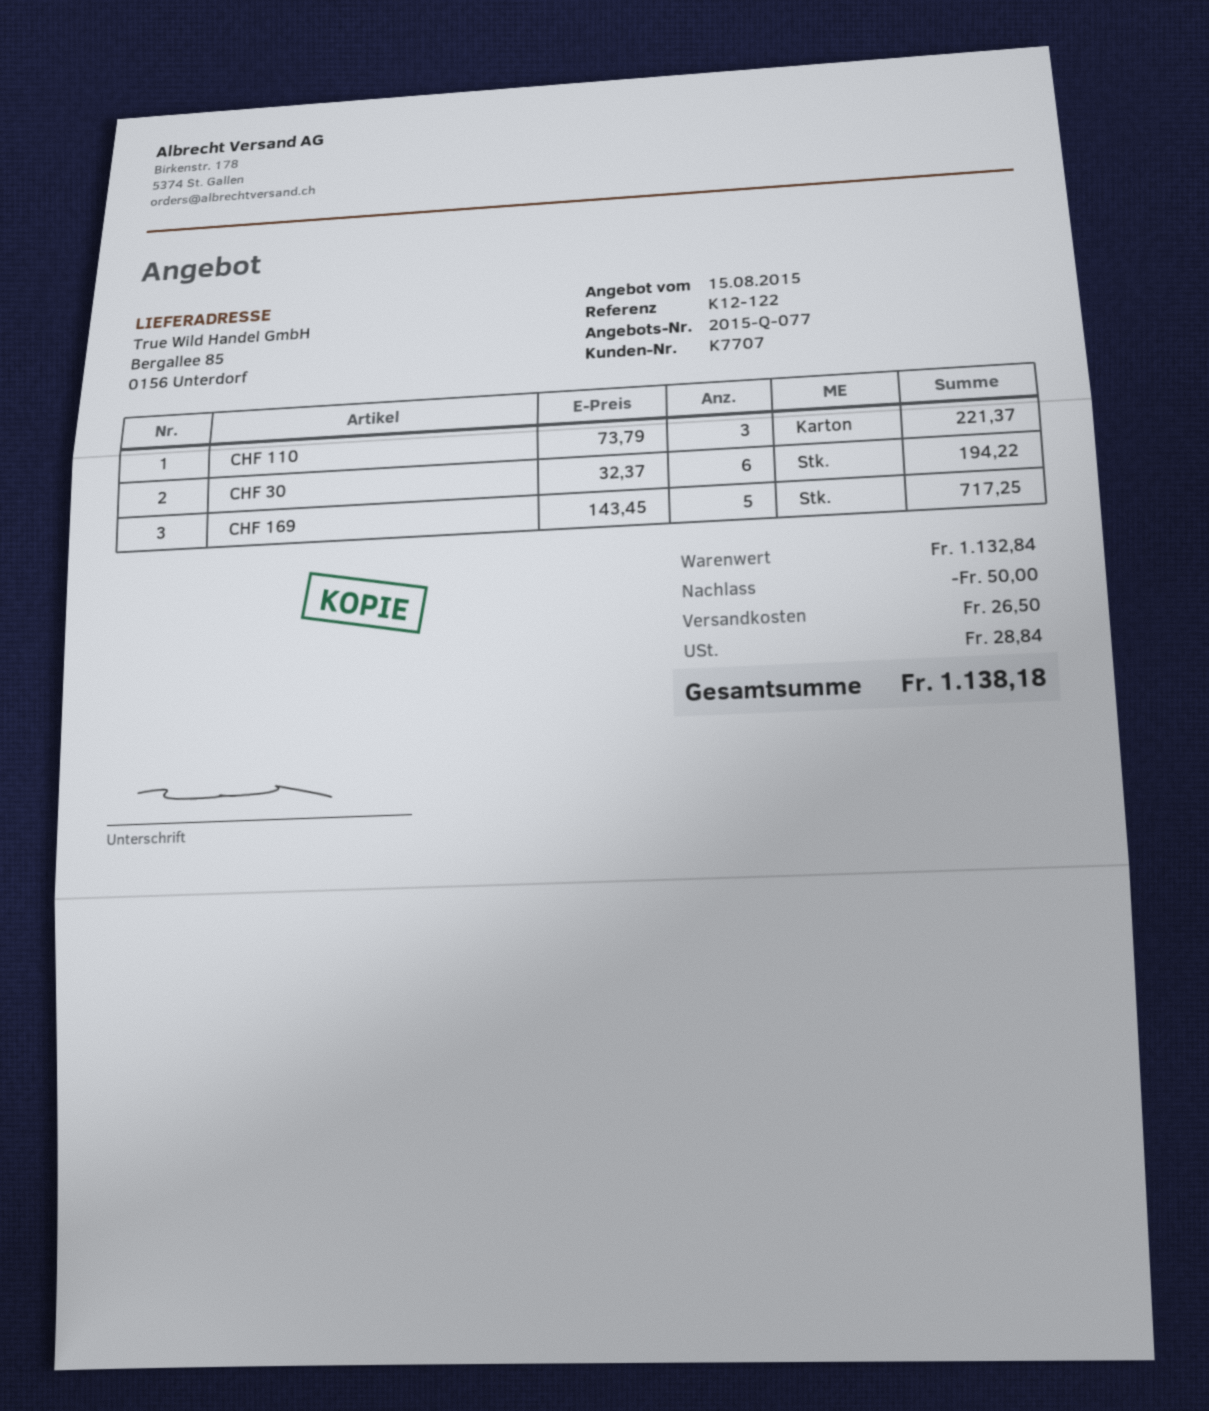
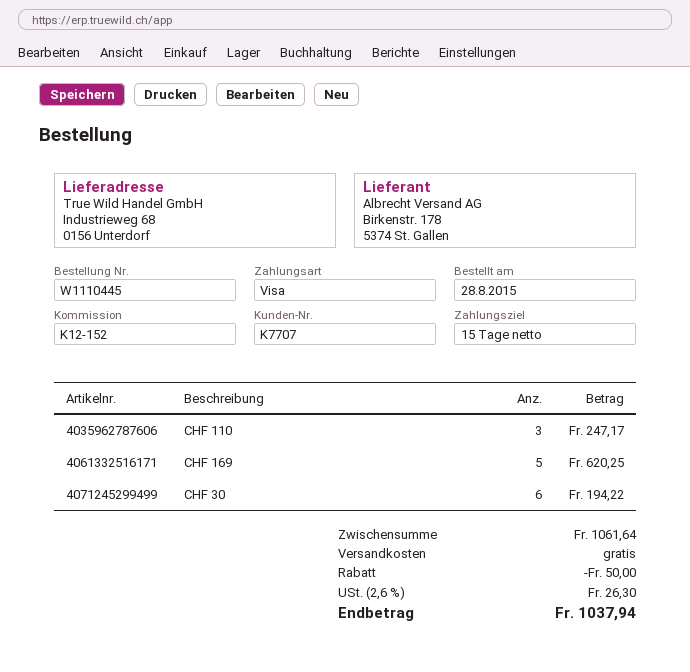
reference: K12-122 -> K12-152
ship to: Bergallee 85, 0156 Unterdorf -> Industrieweg 68, 0156 Unterdorf
CHF 110: 3 for 221.37 -> 3 for 247.17
CHF 169: 5 for 717.25 -> 5 for 620.25
subtotal: 1132.84 -> 1061.64
shipping: 26.50 -> 0.00
tax: 28.84 -> 26.30
total: 1138.18 -> 1037.94

